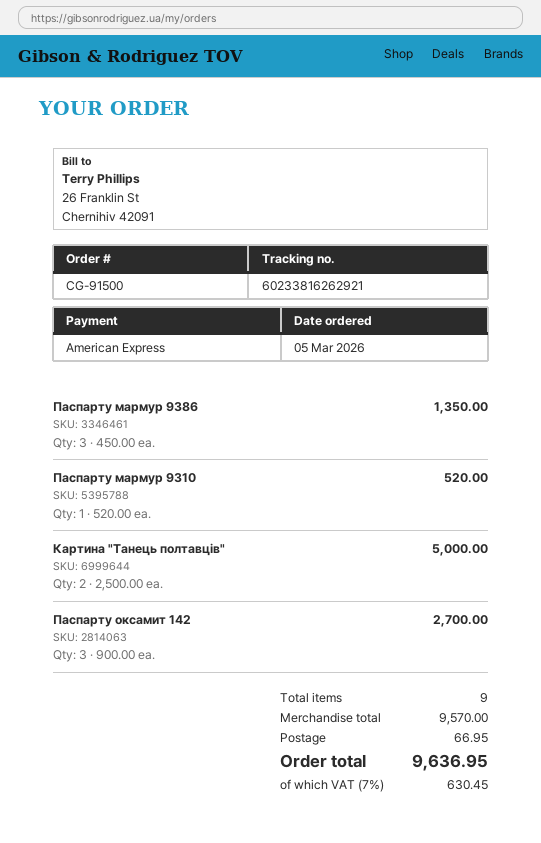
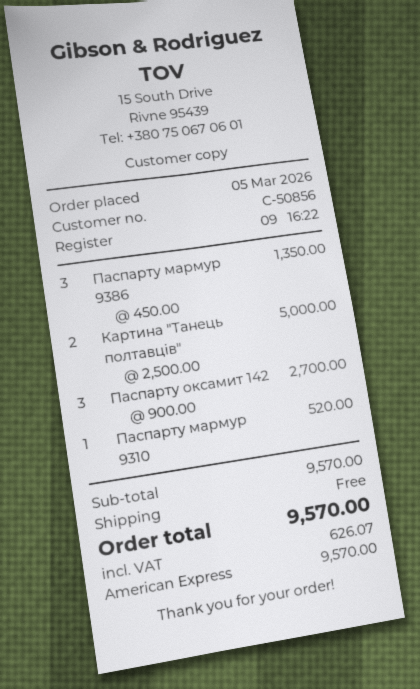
shipping: 66.95 -> 0.00
tax: 630.45 -> 626.07
total: 9636.95 -> 9570.00

